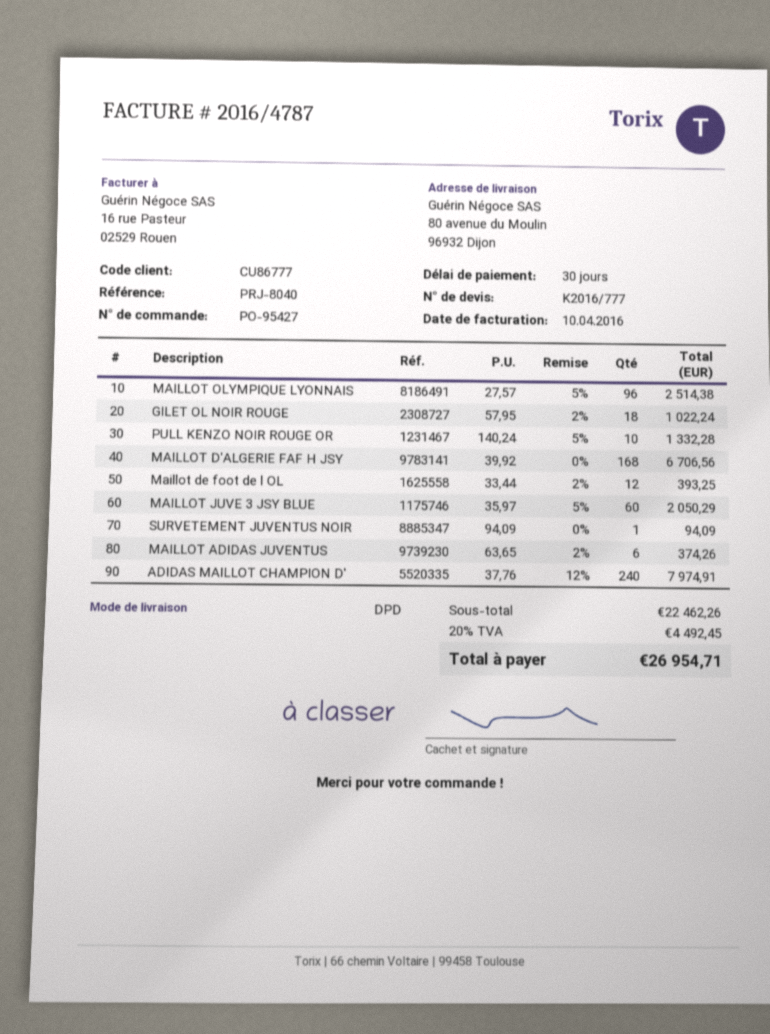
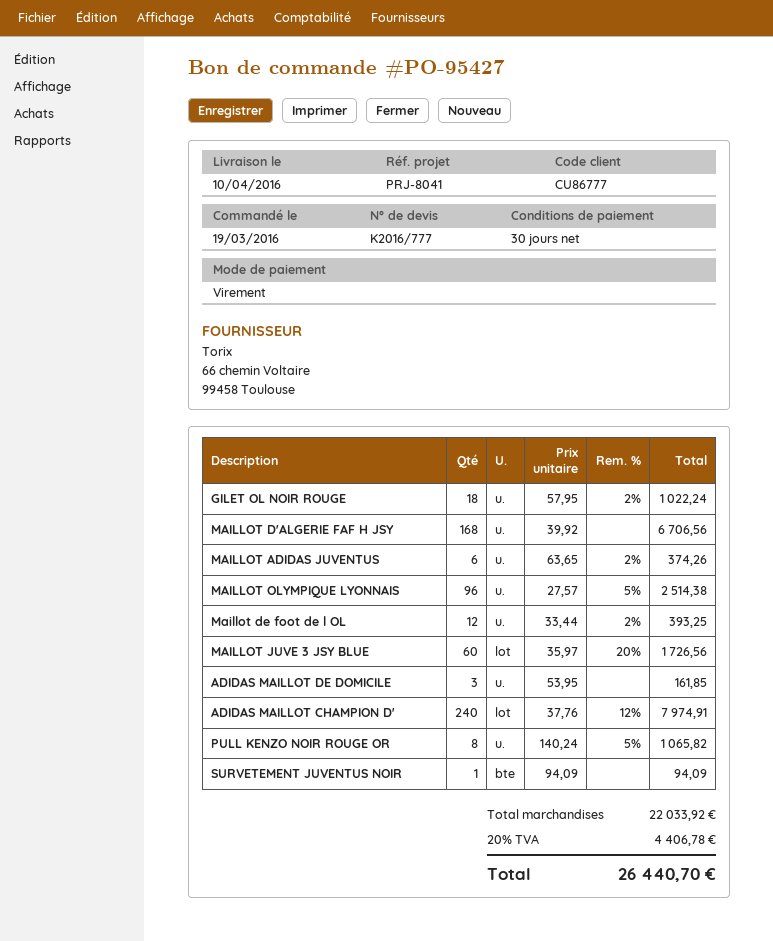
reference: PRJ-8040 -> PRJ-8041
PULL KENZO NOIR ROUGE OR: 10 x 140.24 - 5% = 1332.28 -> 8 x 140.24 - 5% = 1065.82
MAILLOT JUVE 3 JSY BLUE: 60 x 35.97 - 5% = 2050.29 -> 60 x 35.97 - 20% = 1726.56
ADIDAS MAILLOT DE DOMICILE: none -> 3 x 53.95 = 161.85
subtotal: 22462.26 -> 22033.92
tax: 20% = 4492.45 -> 20% = 4406.78
total: 26954.71 -> 26440.70

